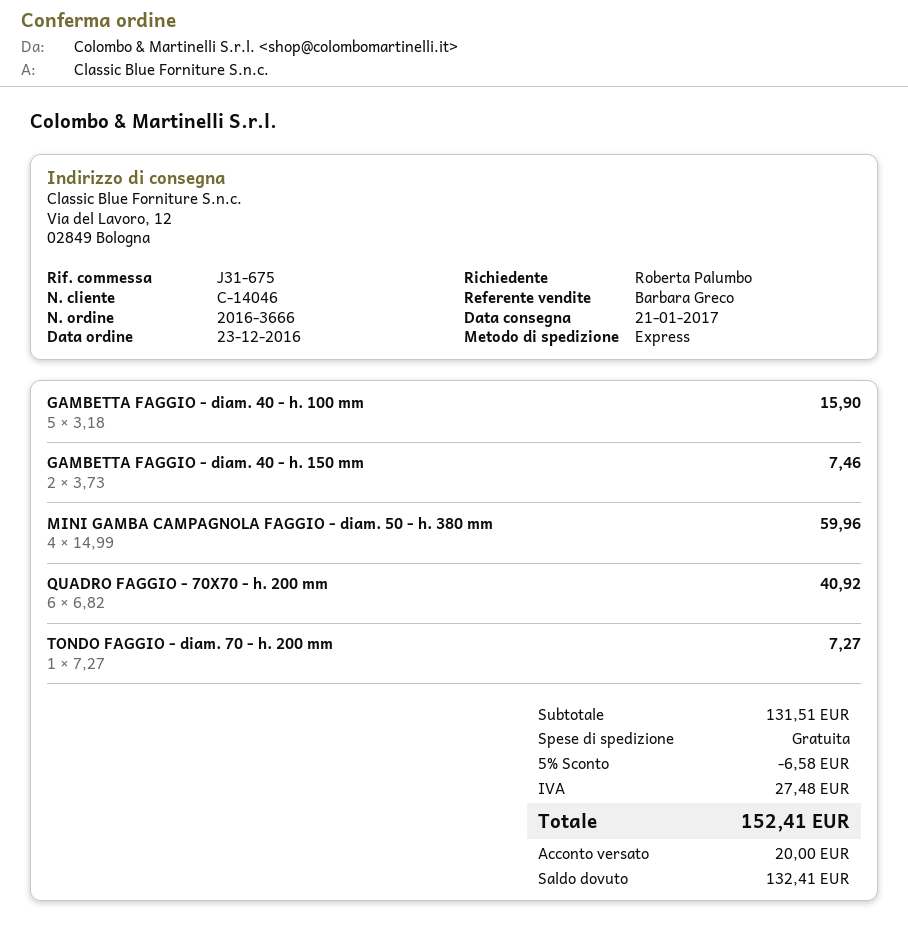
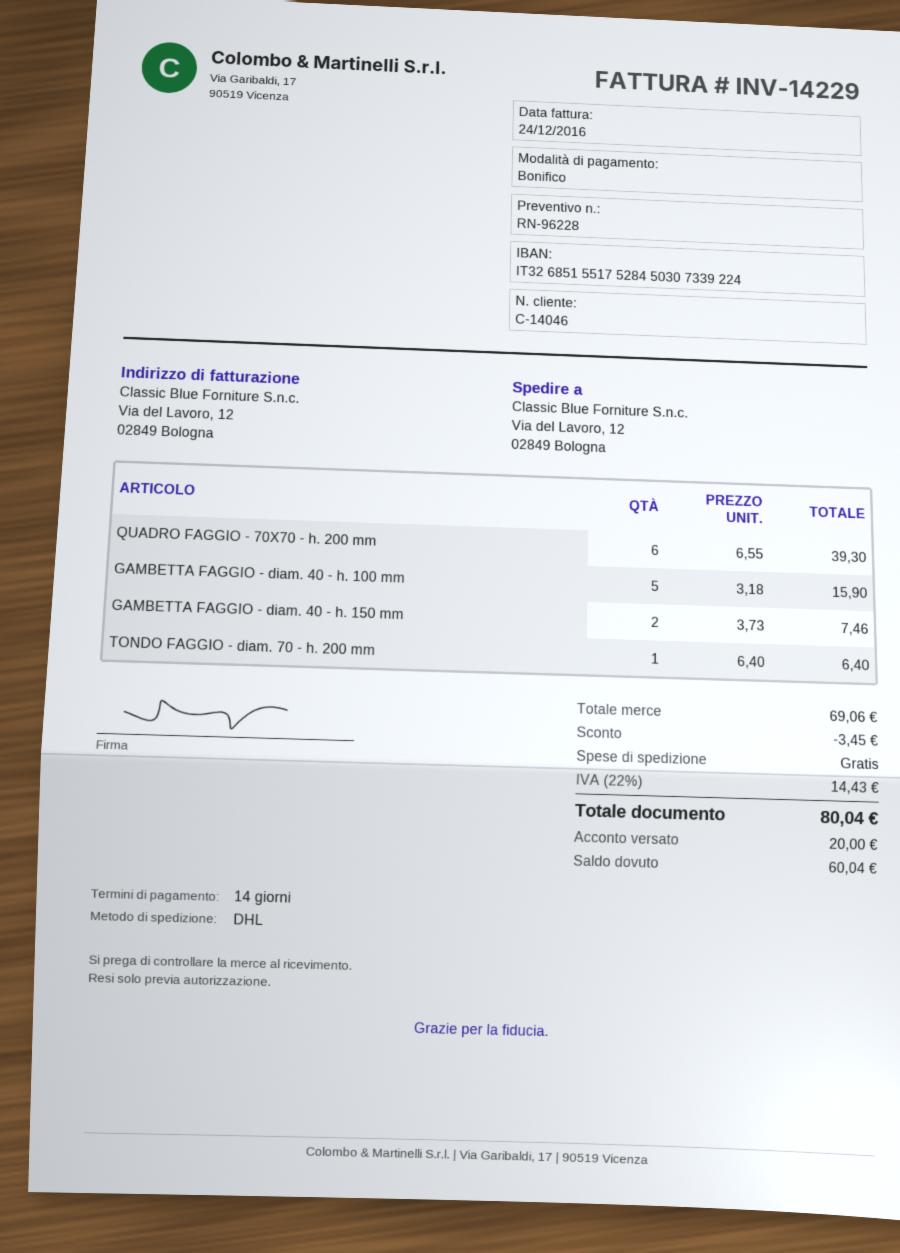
shipping method: express -> DHL
MINI GAMBA CAMPAGNOLA FAGGIO - diam. 50 - h. 380 mm: 4 x 14.99 = 59.96 -> none
QUADRO FAGGIO - 70X70 - h. 200 mm: 6 x 6.82 = 40.92 -> 6 x 6.55 = 39.30
TONDO FAGGIO - diam. 70 - h. 200 mm: 1 x 7.27 = 7.27 -> 1 x 6.40 = 6.40
subtotal: 131.51 -> 69.06
discount: 6.58 -> 3.45
tax: 27.48 -> 14.43
total: 152.41 -> 80.04
balance: 132.41 -> 60.04

